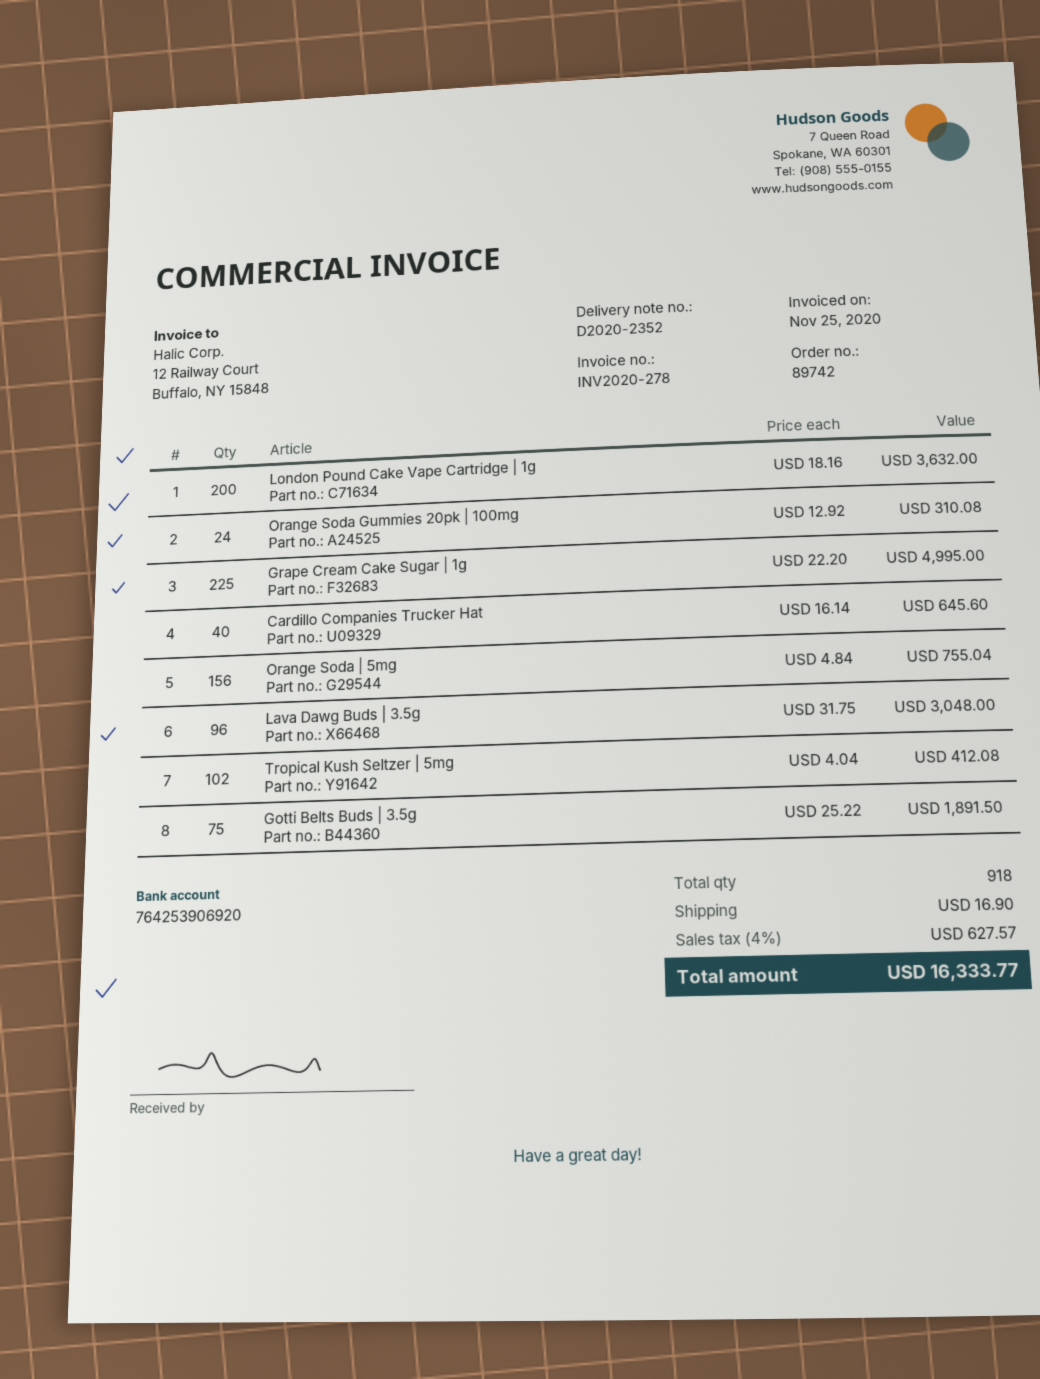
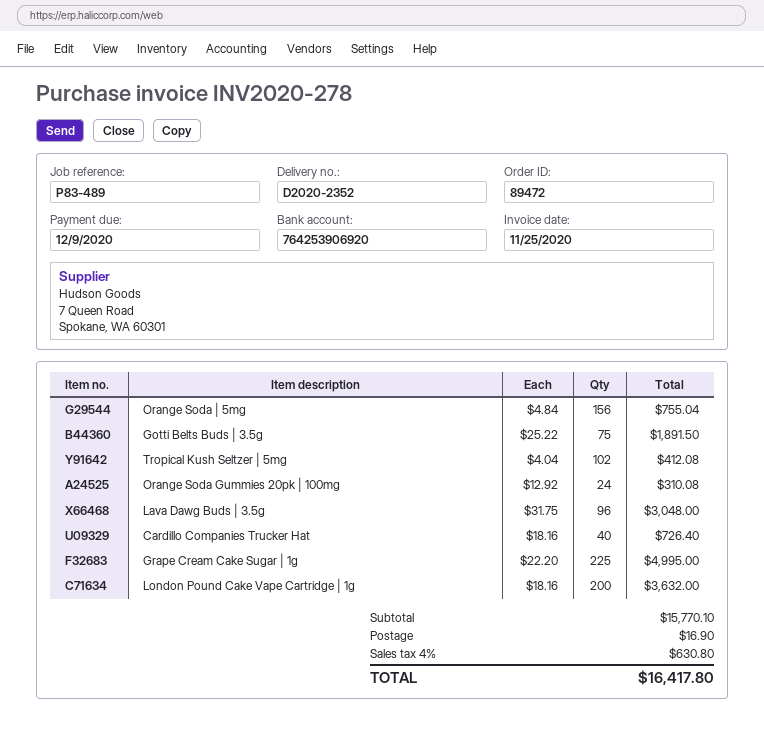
order number: 89742 -> 89472
Cardillo Companies Trucker Hat: 40 x 16.14 = 645.60 -> 40 x 18.16 = 726.40
tax: 4% = 627.57 -> 4% = 630.80
total: 16333.77 -> 16417.80

